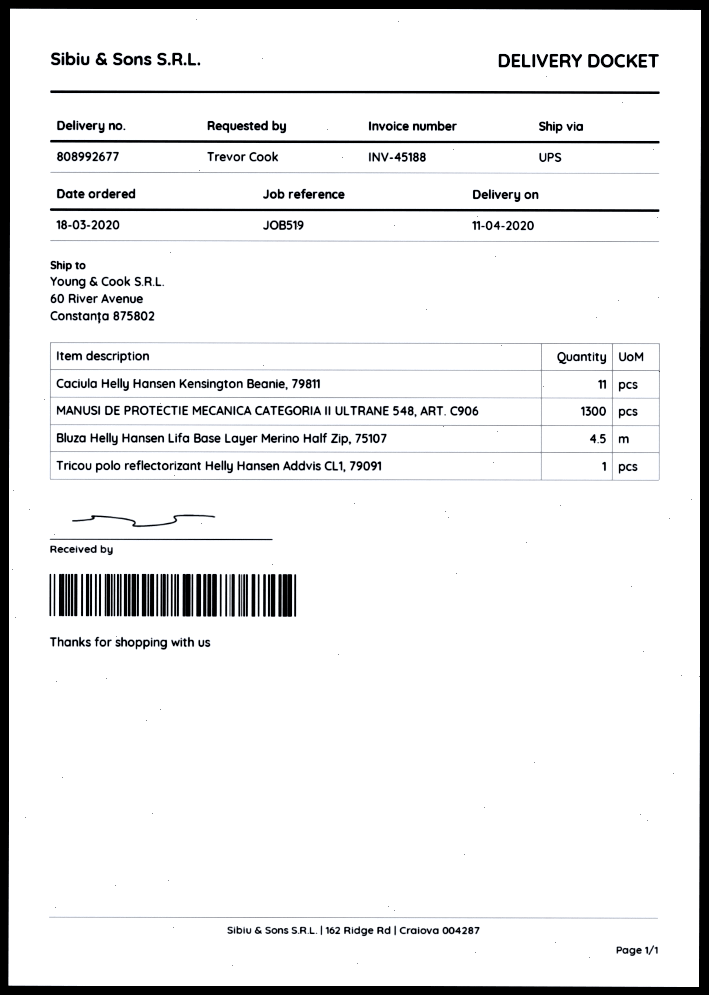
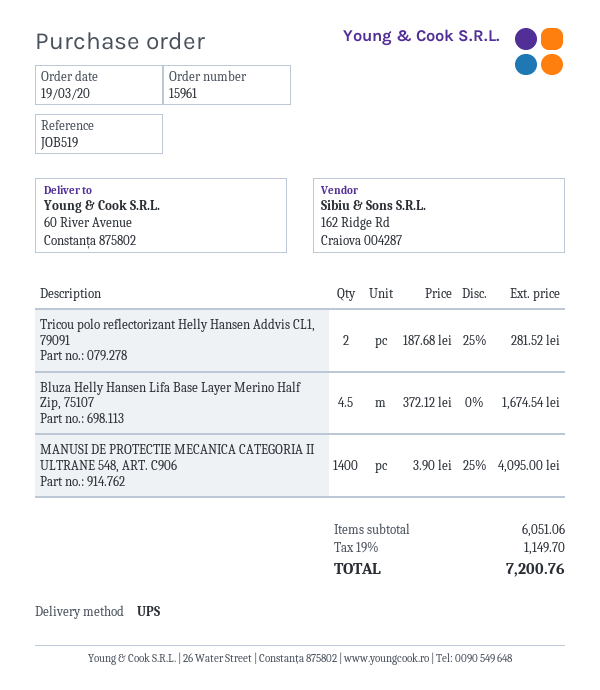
order date: 2020-03-18 -> 2020-03-19
Caciula Helly Hansen Kensington Beanie, 79811: 11 -> none
MANUSI DE PROTECTIE MECANICA CATEGORIA II ULTRANE 548, ART. C906: 1300 -> 1400
Tricou polo reflectorizant Helly Hansen Addvis CL1, 79091: 1 -> 2

